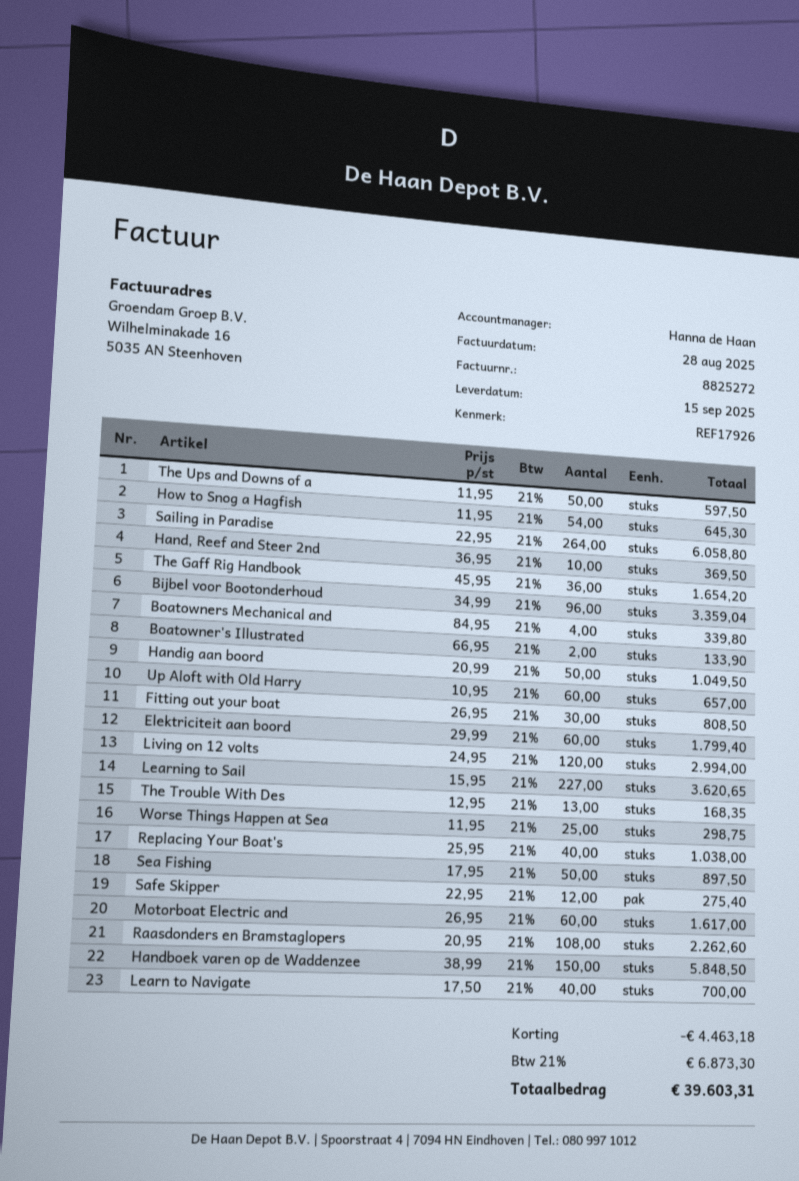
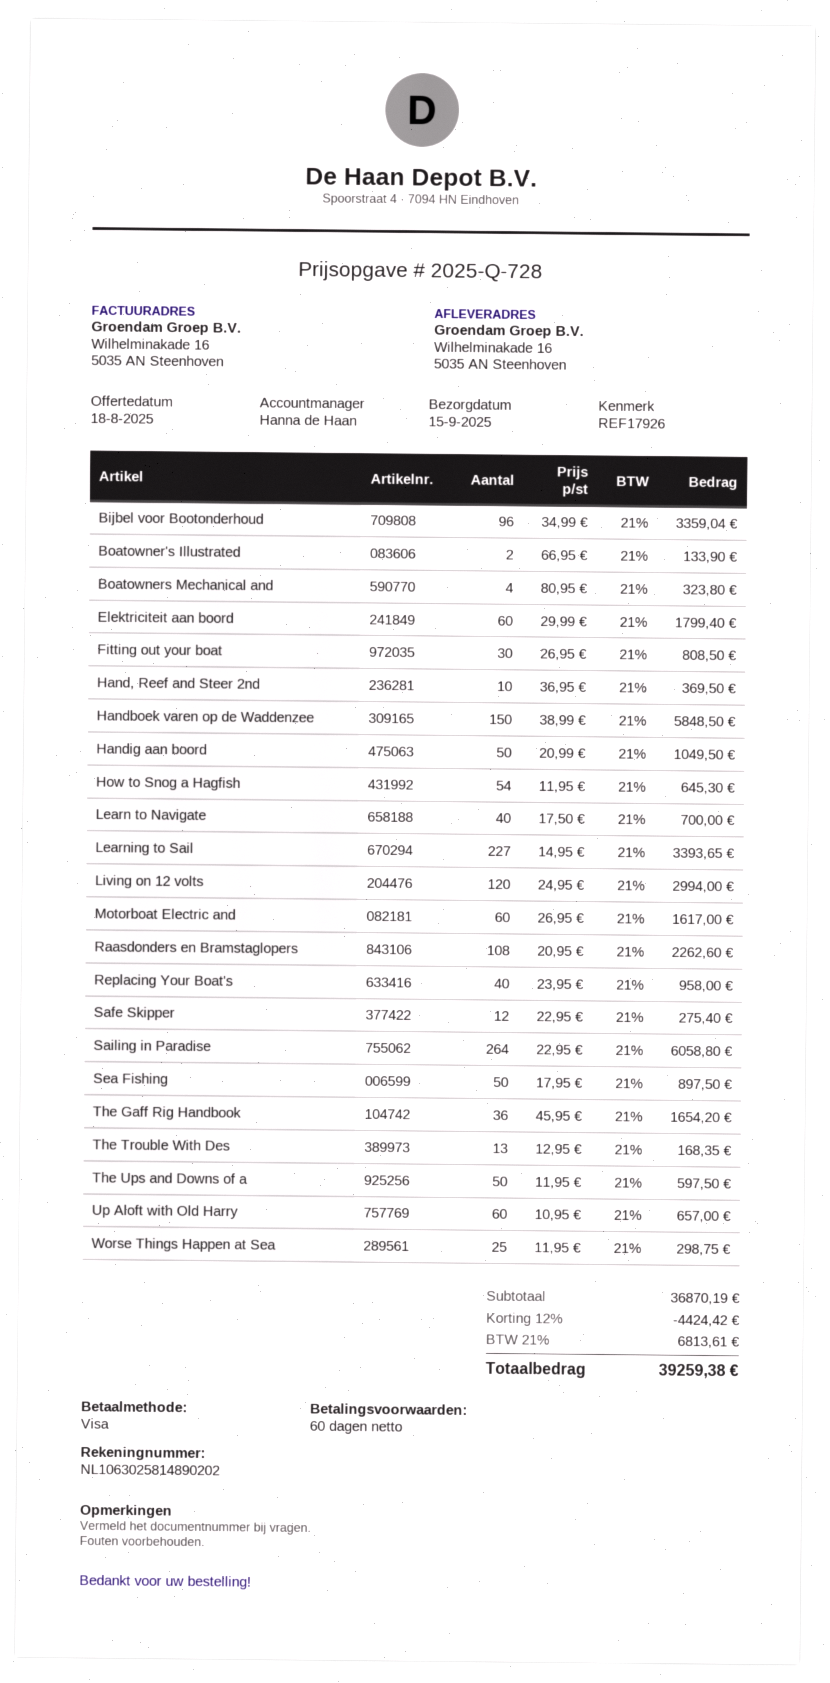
Boatowners Mechanical and: 4 x 84.95 = 339.80 -> 4 x 80.95 = 323.80
Learning to Sail: 227 x 15.95 = 3620.65 -> 227 x 14.95 = 3393.65
Replacing Your Boat's: 40 x 25.95 = 1038.00 -> 40 x 23.95 = 958.00
discount: 4463.18 -> 4424.42
tax: 21% = 6873.30 -> 21% = 6813.61
total: 39603.31 -> 39259.38

